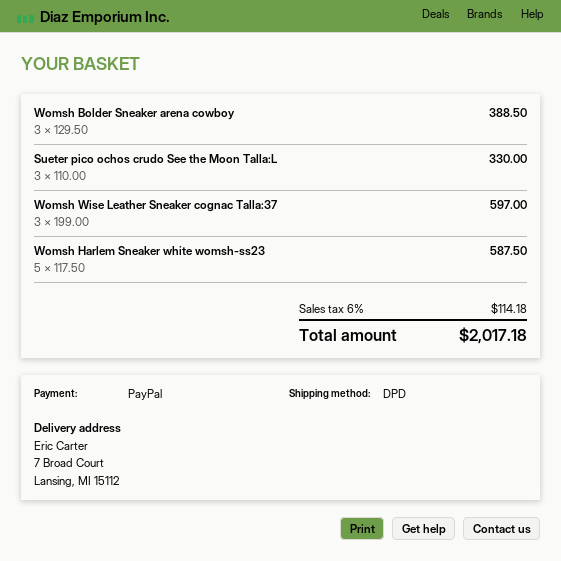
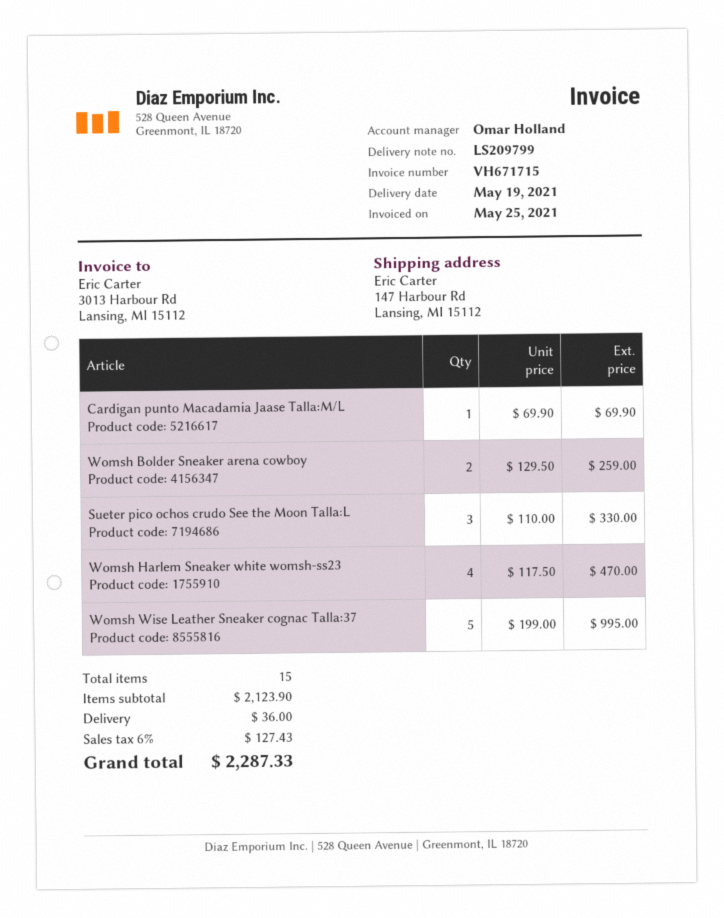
ship to: 7 Broad Court, Lansing, MI 15112 -> 147 Harbour Rd, Lansing, MI 15112
Womsh Bolder Sneaker arena cowboy: 3 x 129.50 = 388.50 -> 2 x 129.50 = 259.00
Womsh Wise Leather Sneaker cognac Talla:37: 3 x 199.00 = 597.00 -> 5 x 199.00 = 995.00
Womsh Harlem Sneaker white womsh-ss23: 5 x 117.50 = 587.50 -> 4 x 117.50 = 470.00
Cardigan punto Macadamia Jaase Talla:M/L: none -> 1 x 69.90 = 69.90
shipping: none -> 36.00
tax: 6% = 114.18 -> 6% = 127.43
total: 2017.18 -> 2287.33

